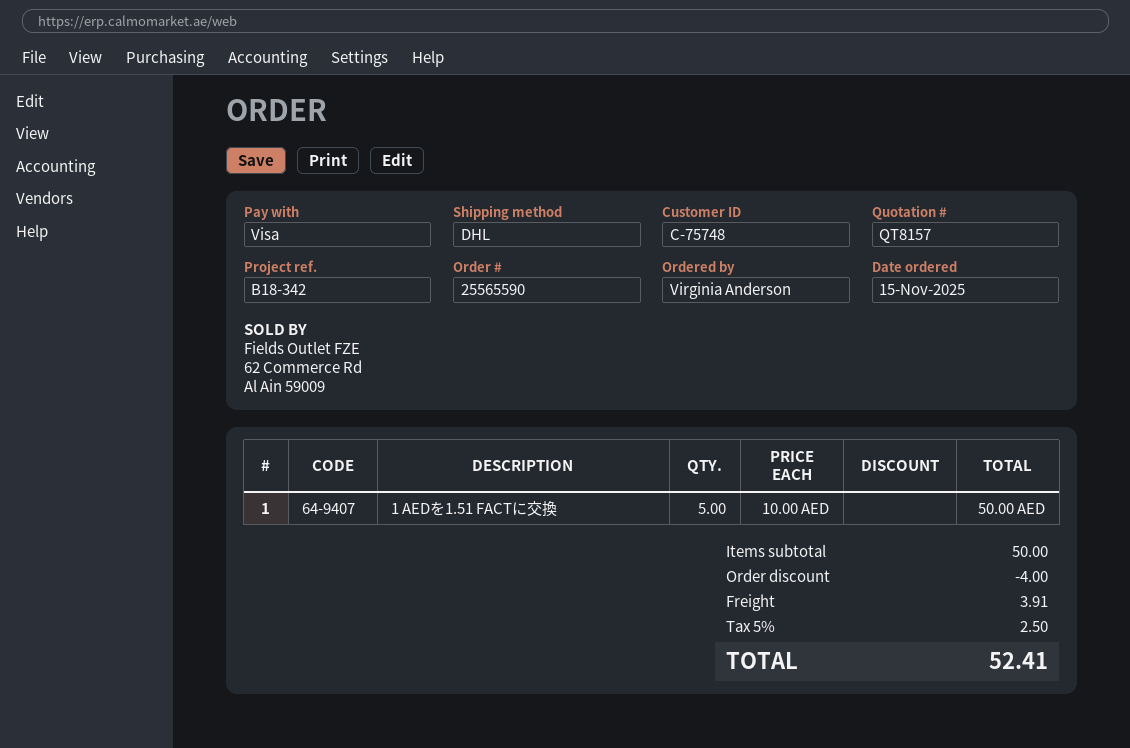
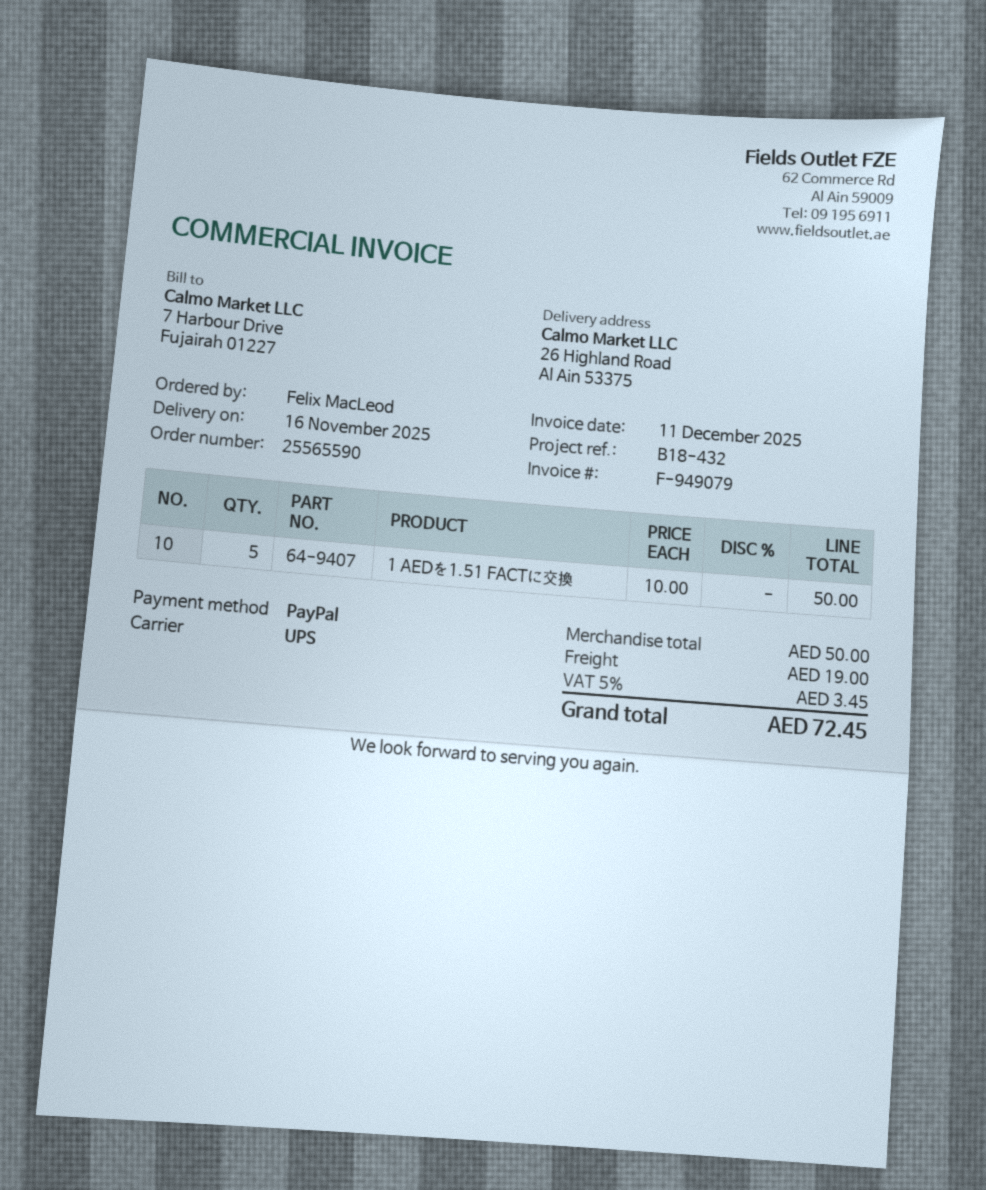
reference: B18-342 -> B18-432
ordered by: Virginia Anderson -> Felix MacLeod
payment method: Visa -> PayPal
shipping method: DHL -> UPS
discount: 4.00 -> none
shipping: 3.91 -> 19.00
tax: 5% = 2.50 -> 5% = 3.45
total: 52.41 -> 72.45

